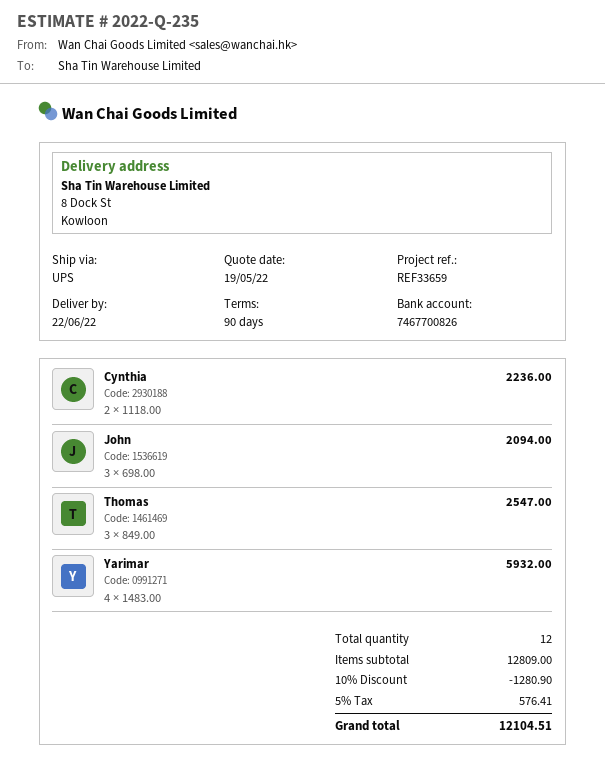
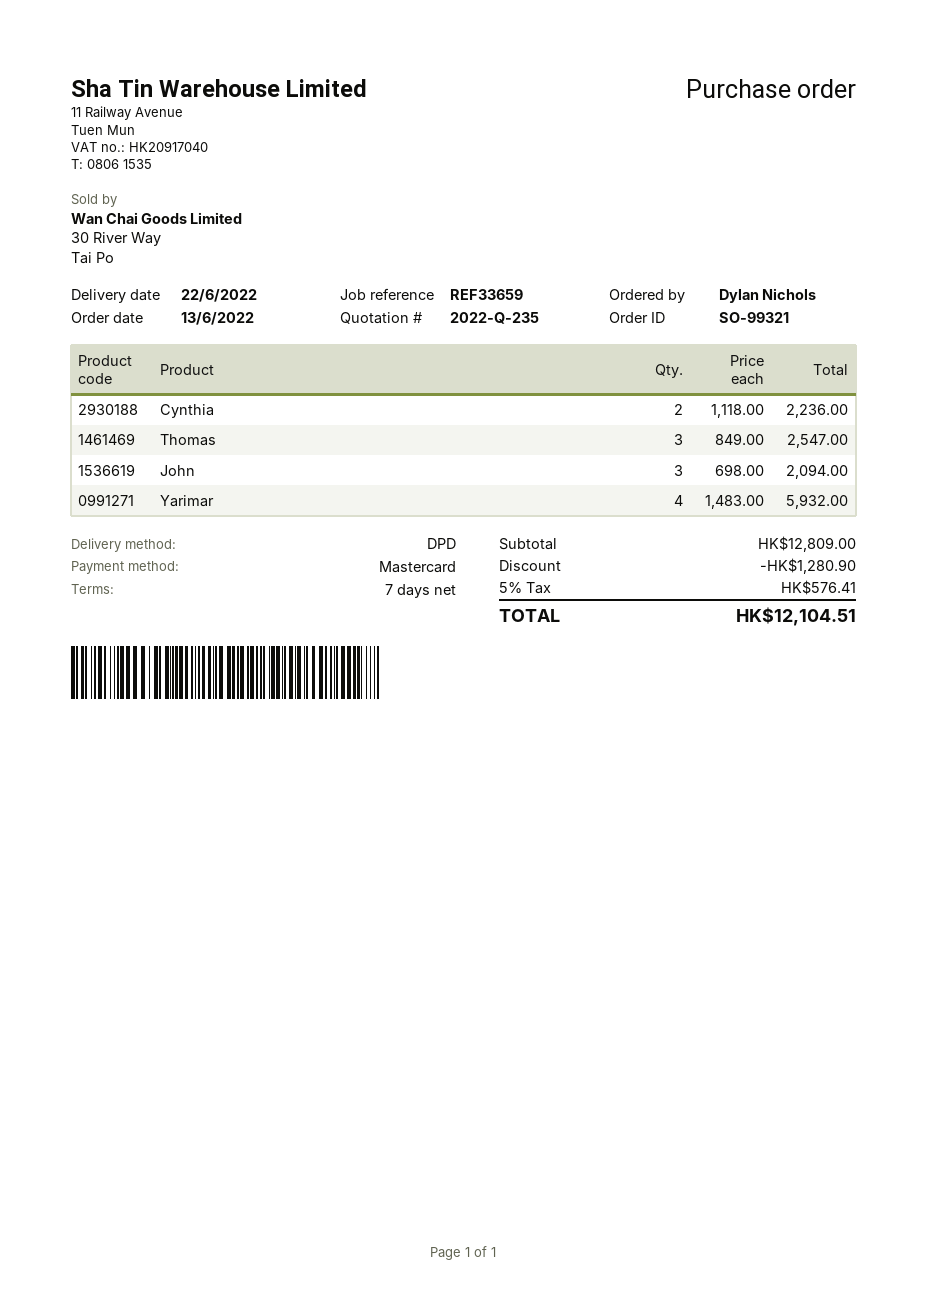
payment terms: 90 days -> 7 days
shipping method: UPS -> DPD

